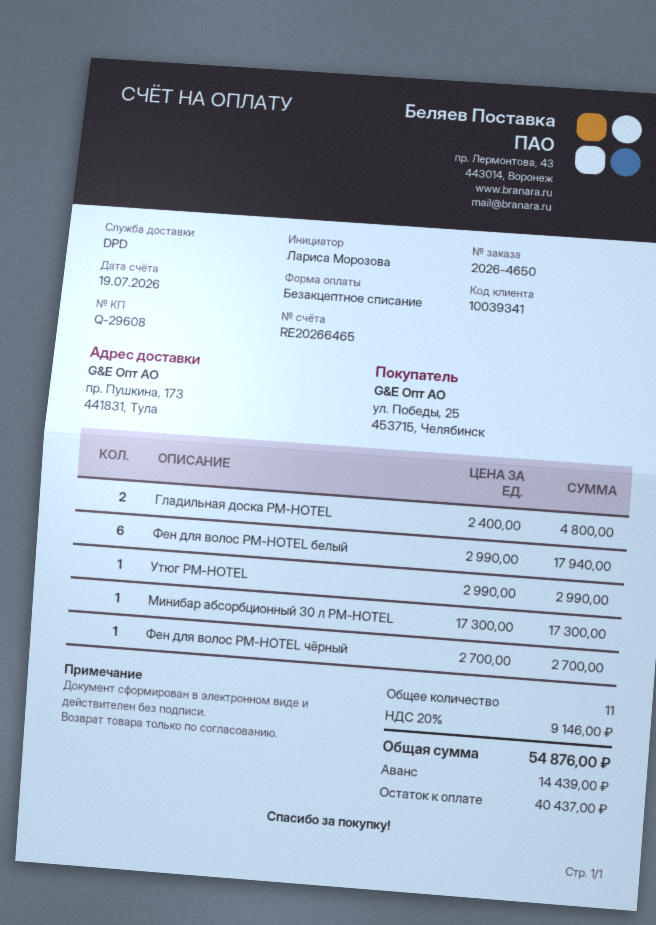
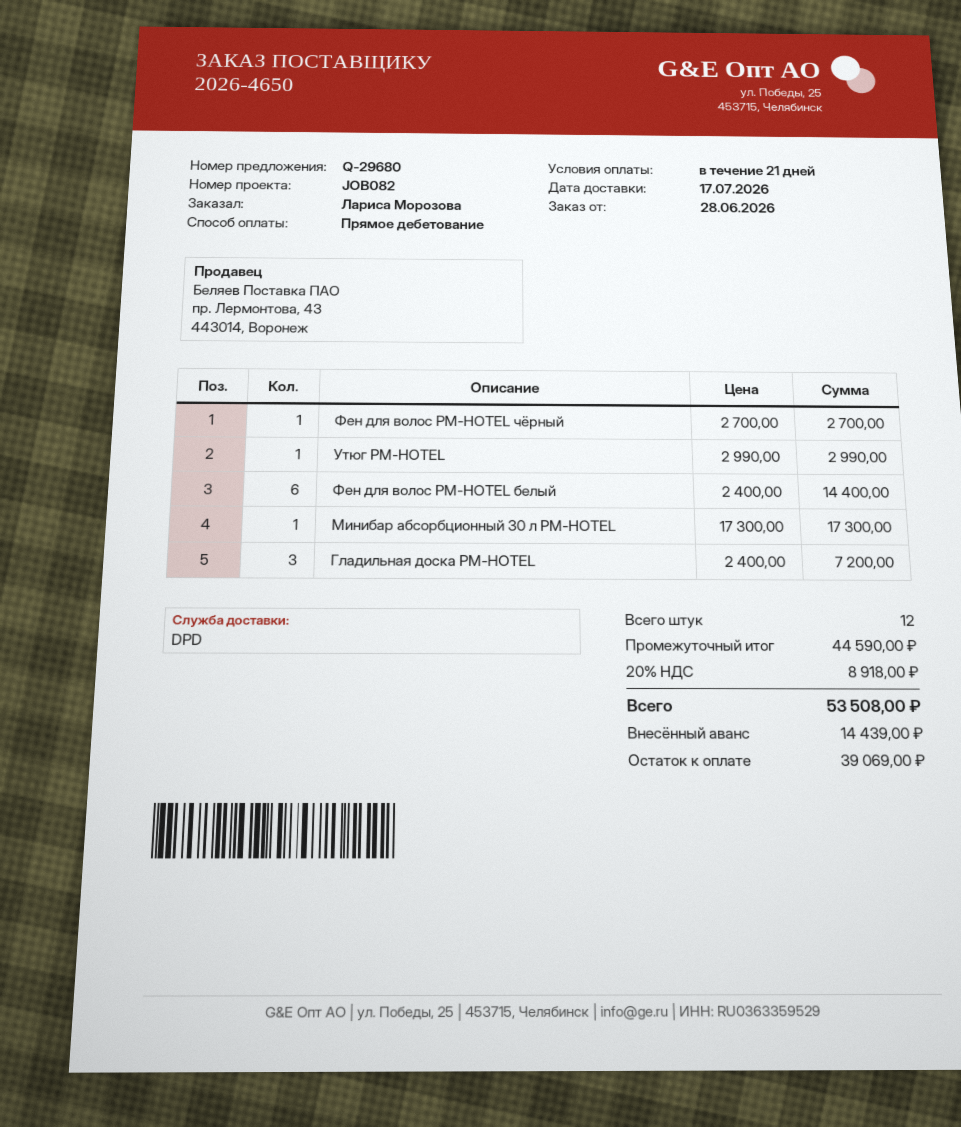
quote number: Q-29608 -> Q-29680
Гладильная доска PM-HOTEL: 2 x 2400.00 = 4800.00 -> 3 x 2400.00 = 7200.00
Фен для волос PM-HOTEL белый: 6 x 2990.00 = 17940.00 -> 6 x 2400.00 = 14400.00
total quantity: 11 -> 12
tax: 20% = 9146.00 -> 20% = 8918.00
total: 54876.00 -> 53508.00
balance: 40437.00 -> 39069.00

